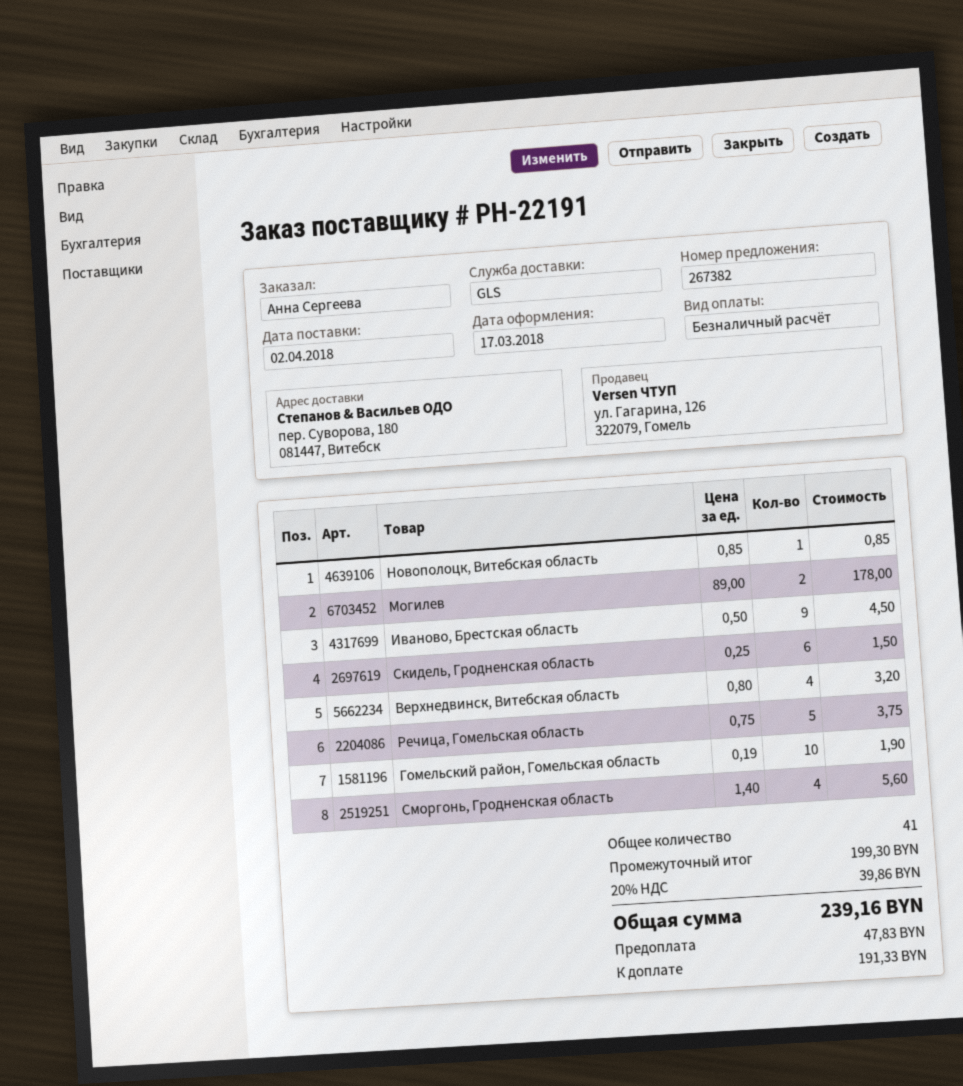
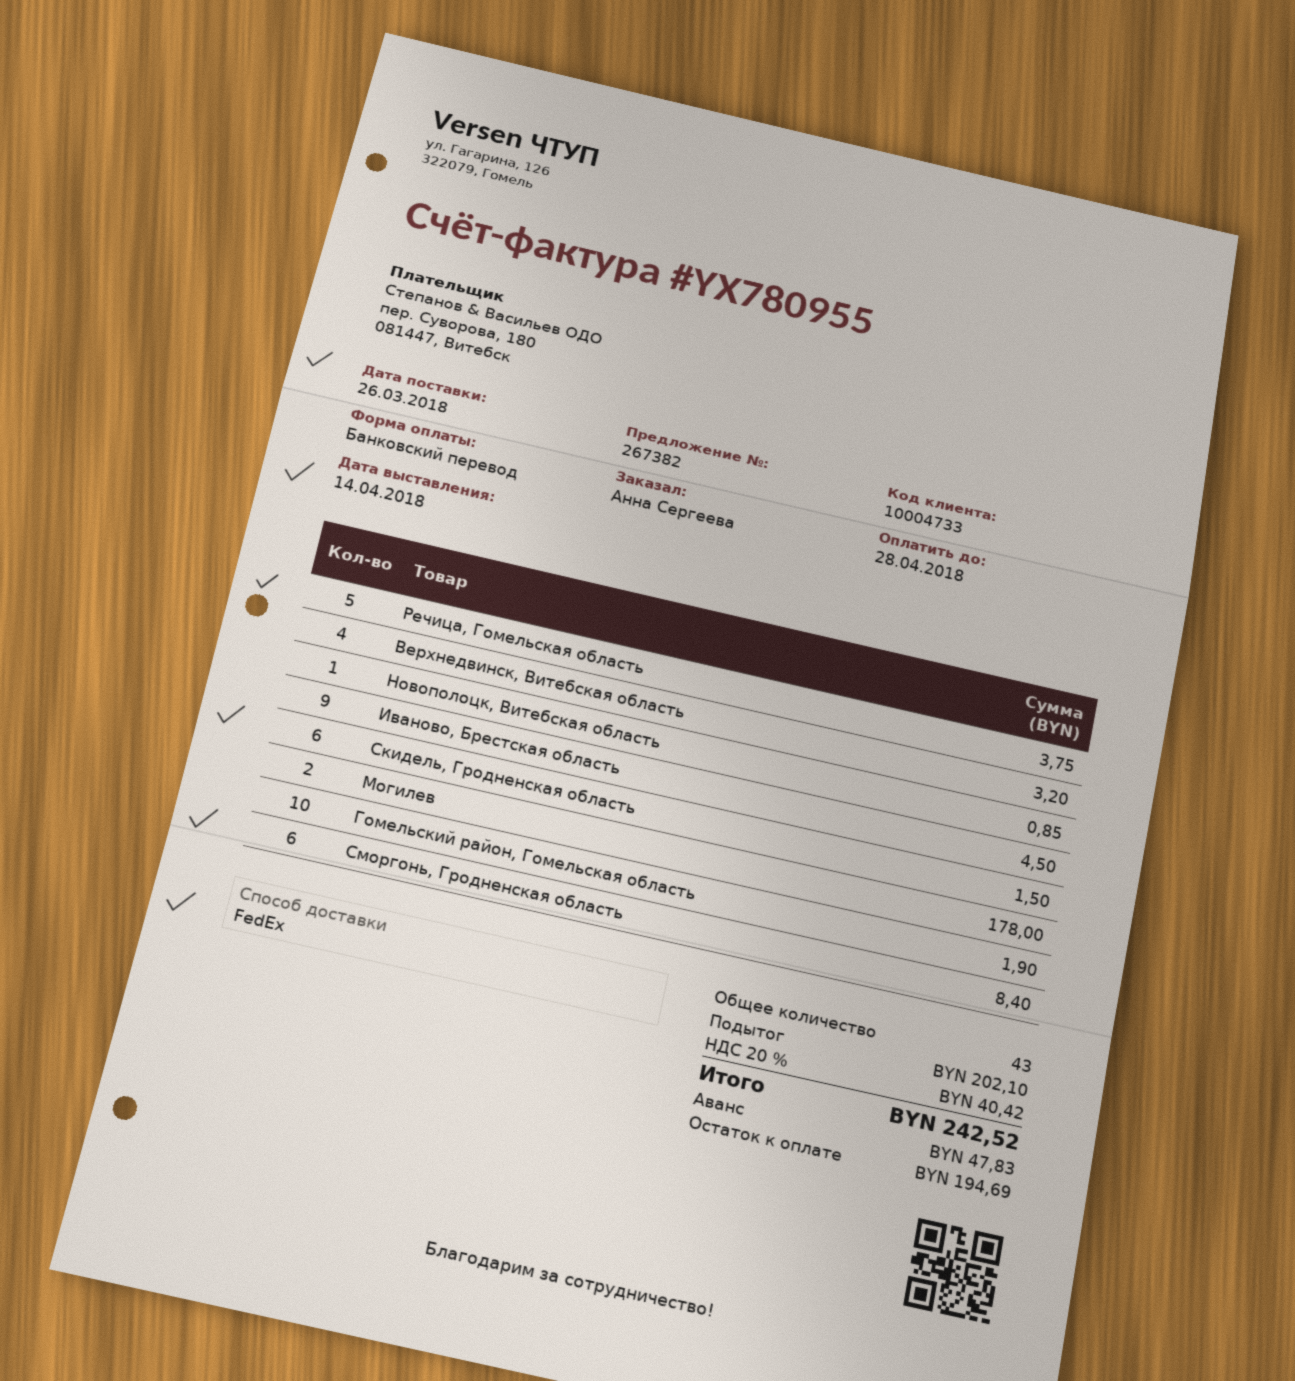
delivery date: 2018-04-02 -> 2018-03-26
shipping method: GLS -> FedEx
Сморгонь, Гродненская область: 4 for 5.60 -> 6 for 8.40
total quantity: 41 -> 43
subtotal: 199.30 -> 202.10
tax: 20% = 39.86 -> 20% = 40.42
total: 239.16 -> 242.52
balance: 191.33 -> 194.69

